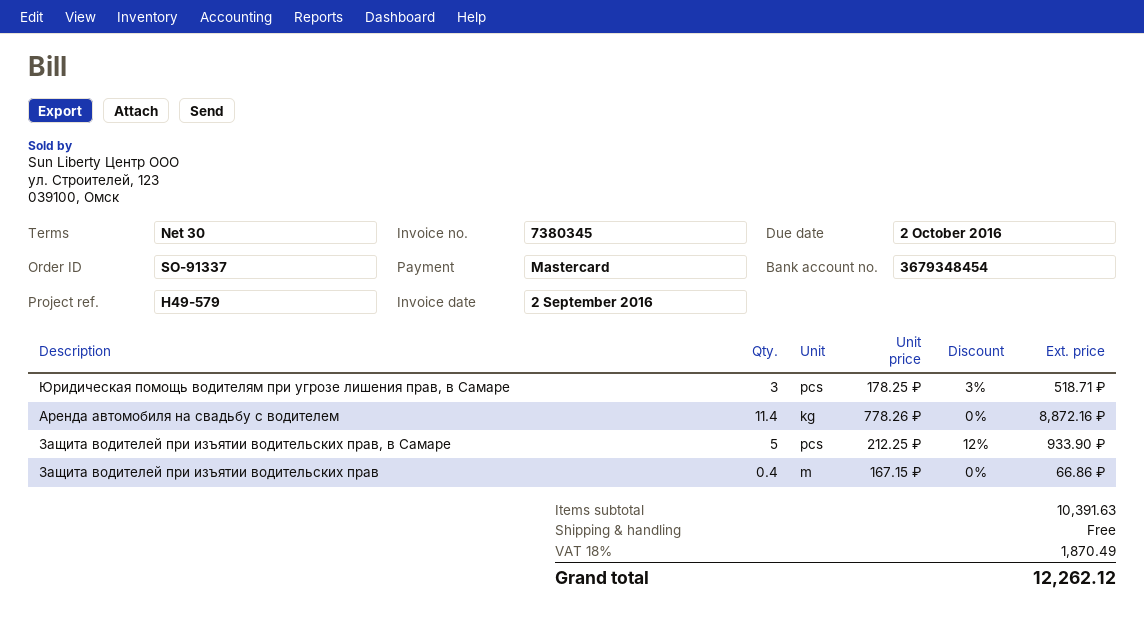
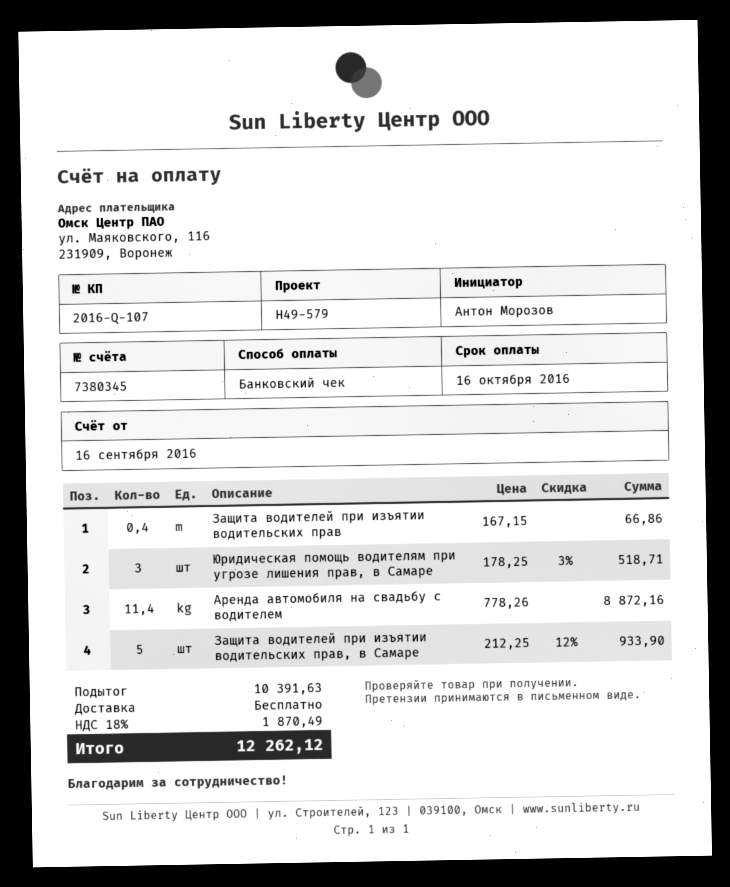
invoice date: 2016-09-02 -> 2016-09-16
due date: 2016-10-02 -> 2016-10-16
payment method: Mastercard -> cheque

